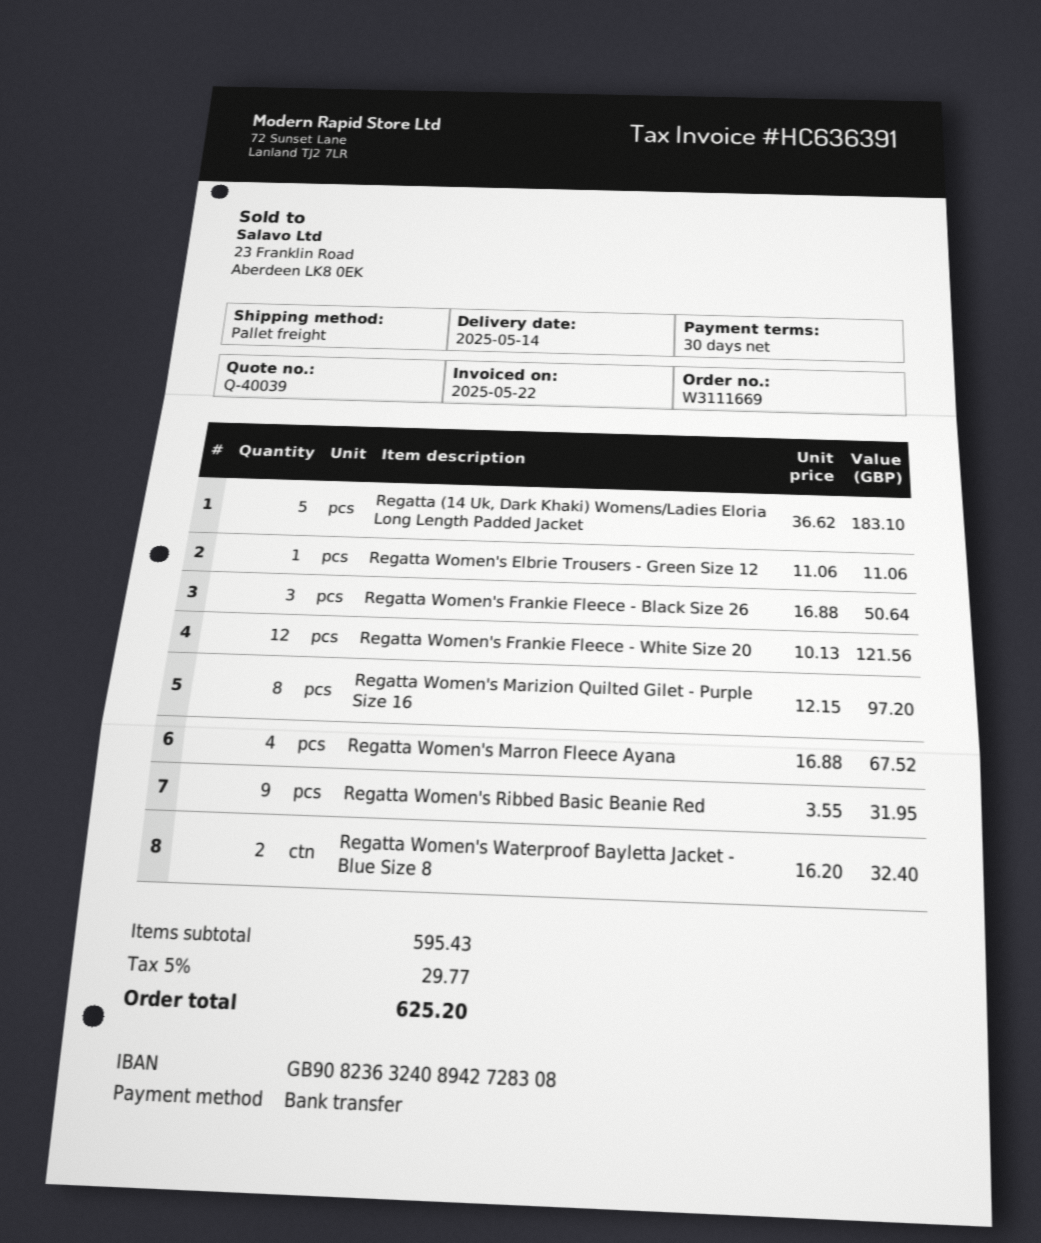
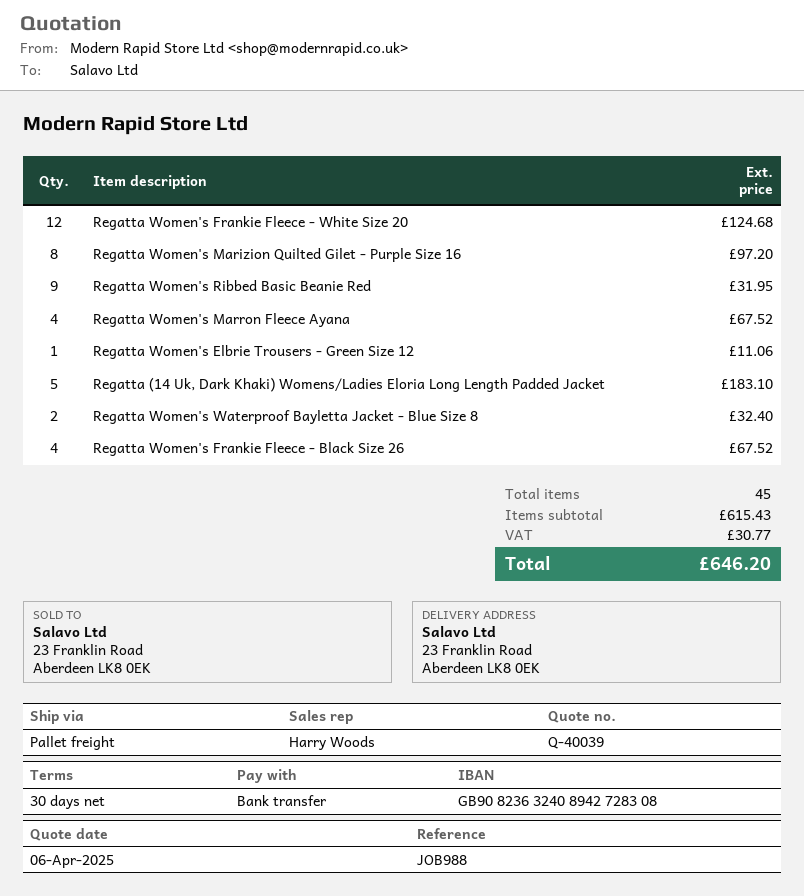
Regatta Women's Frankie Fleece - Black Size 26: 3 for 50.64 -> 4 for 67.52
Regatta Women's Frankie Fleece - White Size 20: 12 for 121.56 -> 12 for 124.68
subtotal: 595.43 -> 615.43
tax: 29.77 -> 30.77
total: 625.20 -> 646.20

